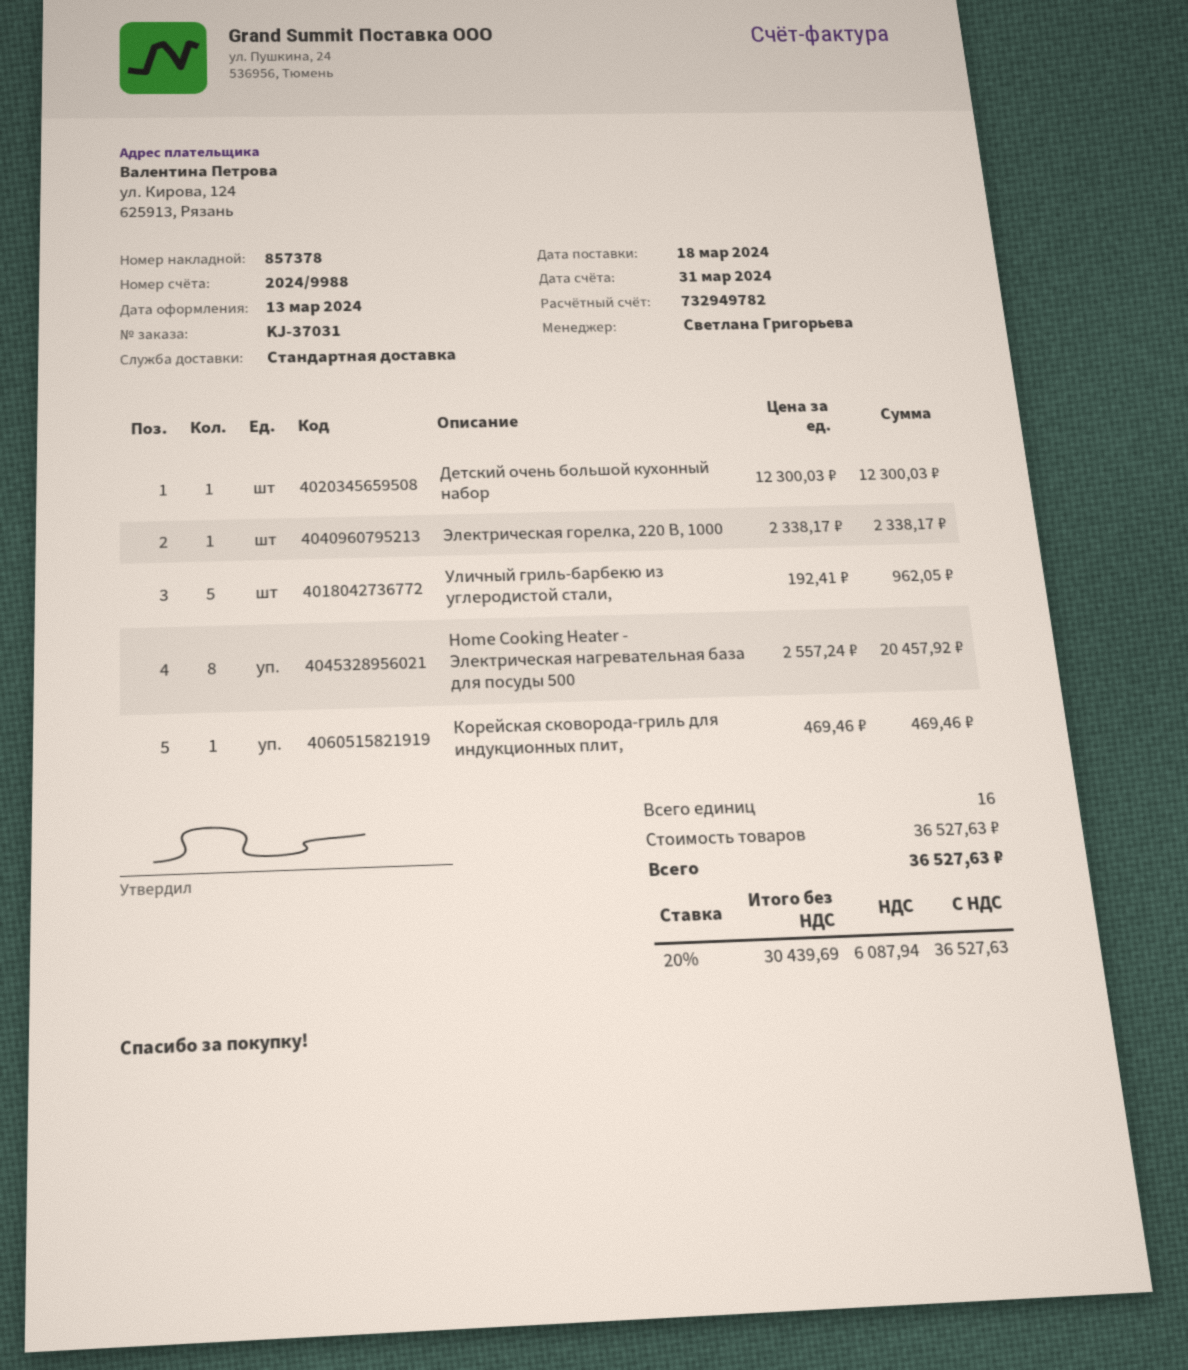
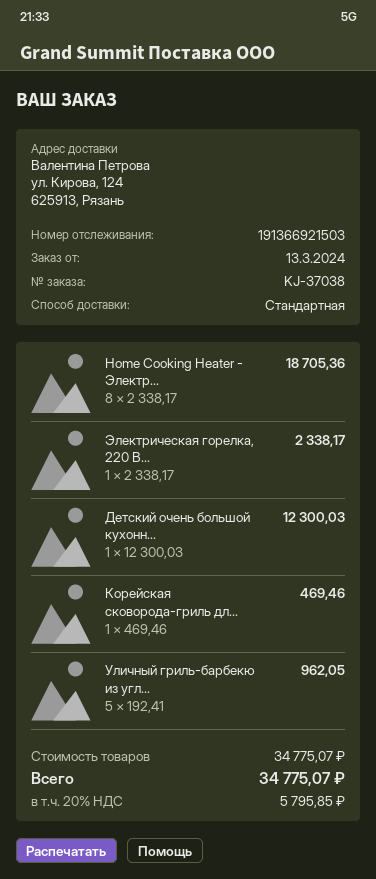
order number: KJ-37031 -> KJ-37038
Home Cooking Heater - Электрическая нагревательная база для посуды 500: 8 x 2557.24 = 20457.92 -> 8 x 2338.17 = 18705.36
subtotal: 36527.63 -> 34775.07
tax: 20% = 6087.94 -> 20% = 5795.85
total: 36527.63 -> 34775.07

